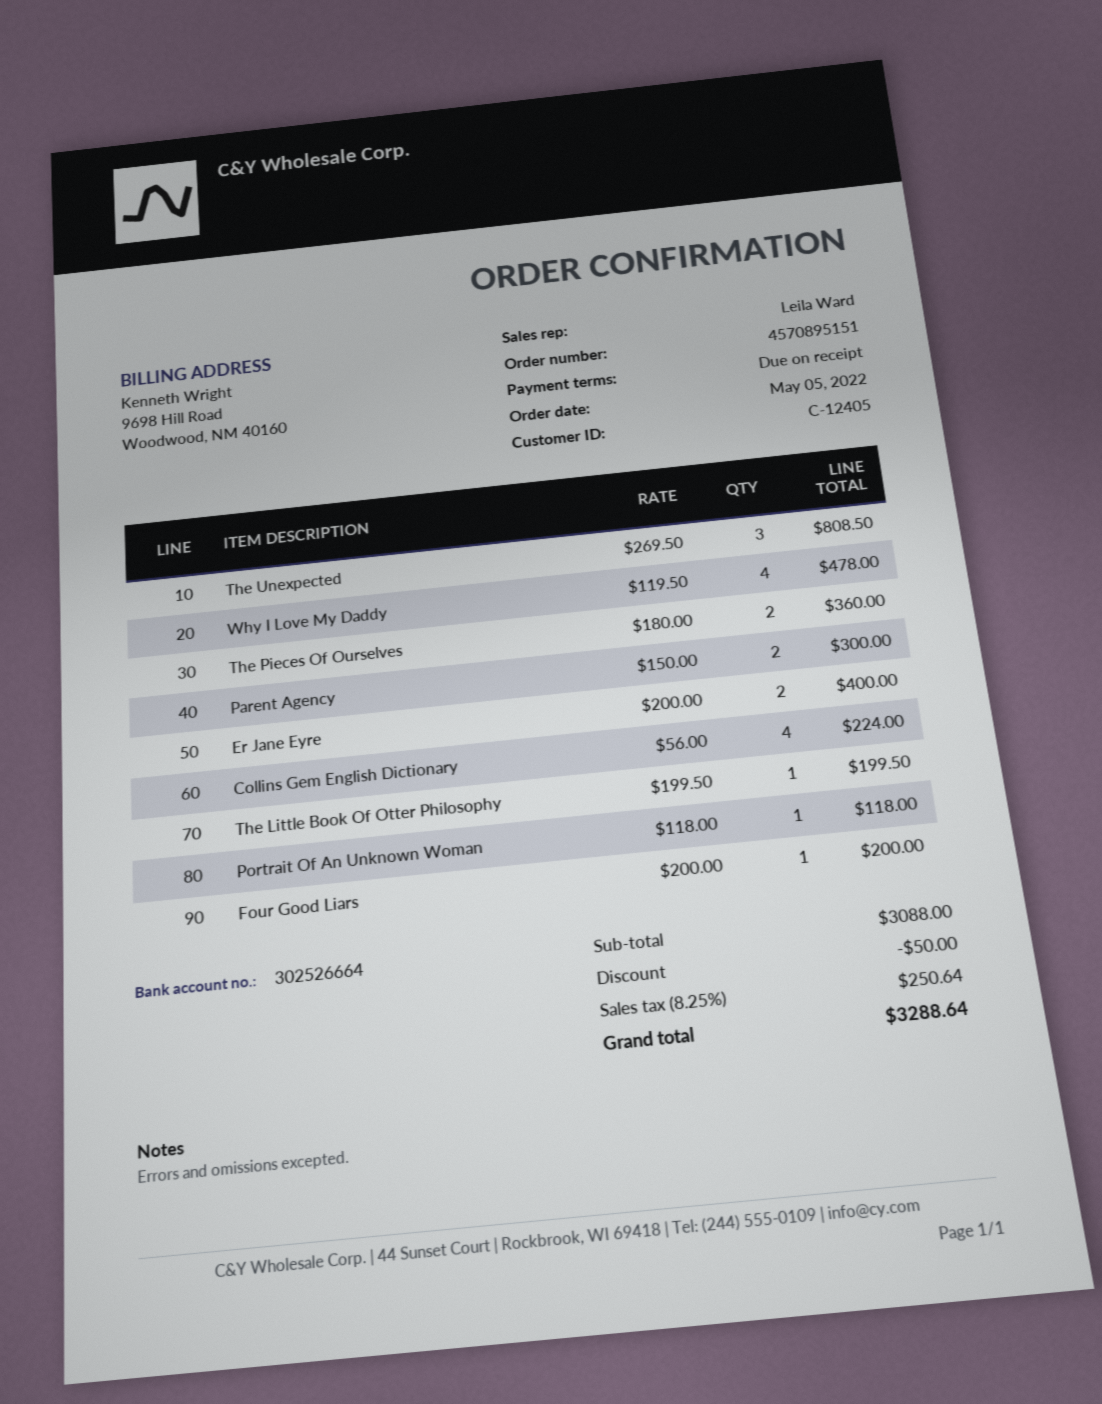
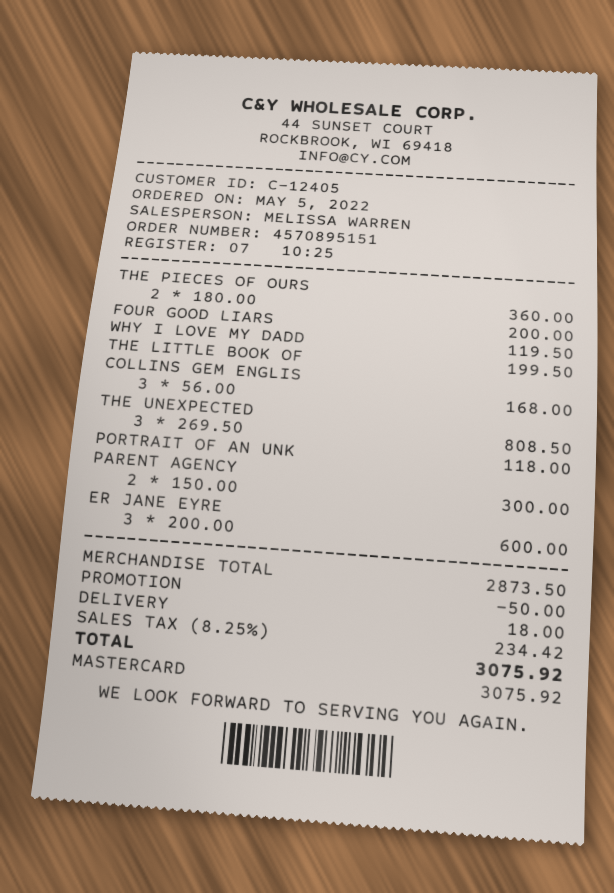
sales rep: Leila Ward -> MELISSA WARREN
Why I Love My Daddy: 4 x 119.50 = 478.00 -> 1 x 119.50 = 119.50
Er Jane Eyre: 2 x 200.00 = 400.00 -> 3 x 200.00 = 600.00
Collins Gem English Dictionary: 4 x 56.00 = 224.00 -> 3 x 56.00 = 168.00
subtotal: 3088.00 -> 2873.50
shipping: none -> 18.00
tax: 8.25% = 250.64 -> 8.25% = 234.42
total: 3288.64 -> 3075.92

